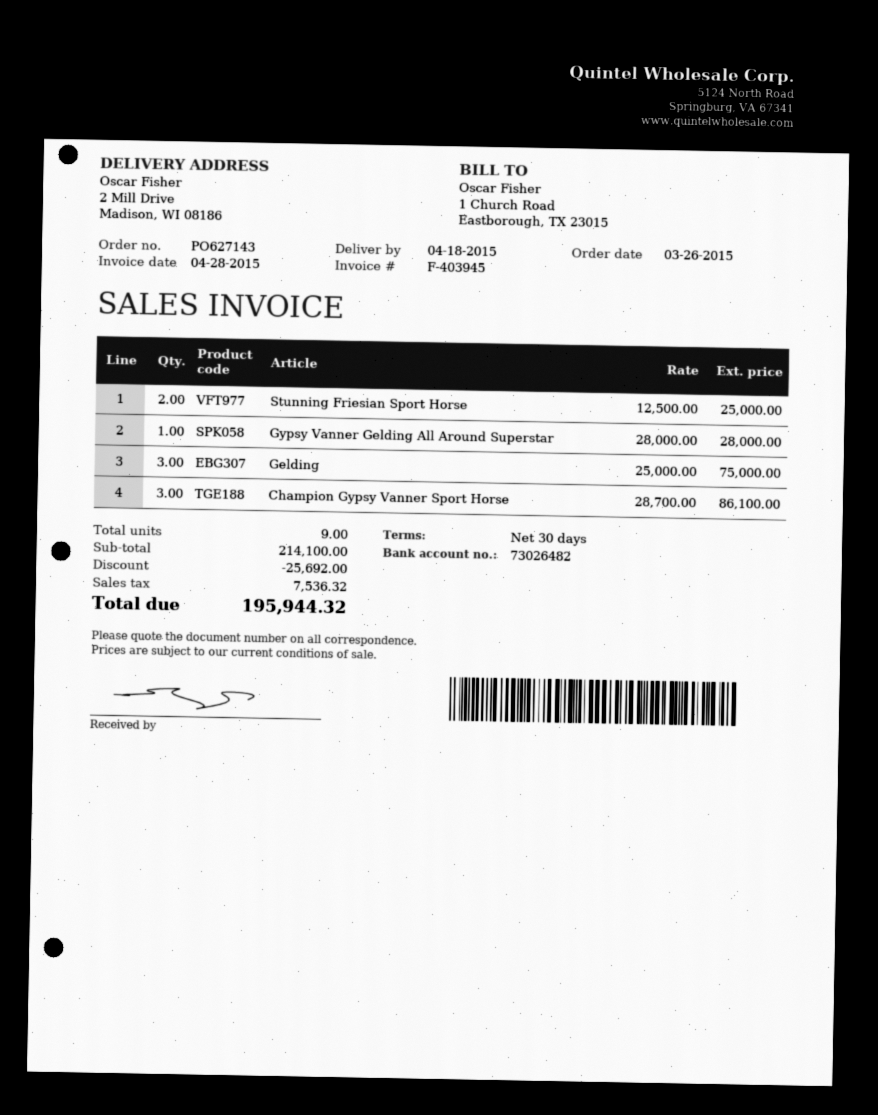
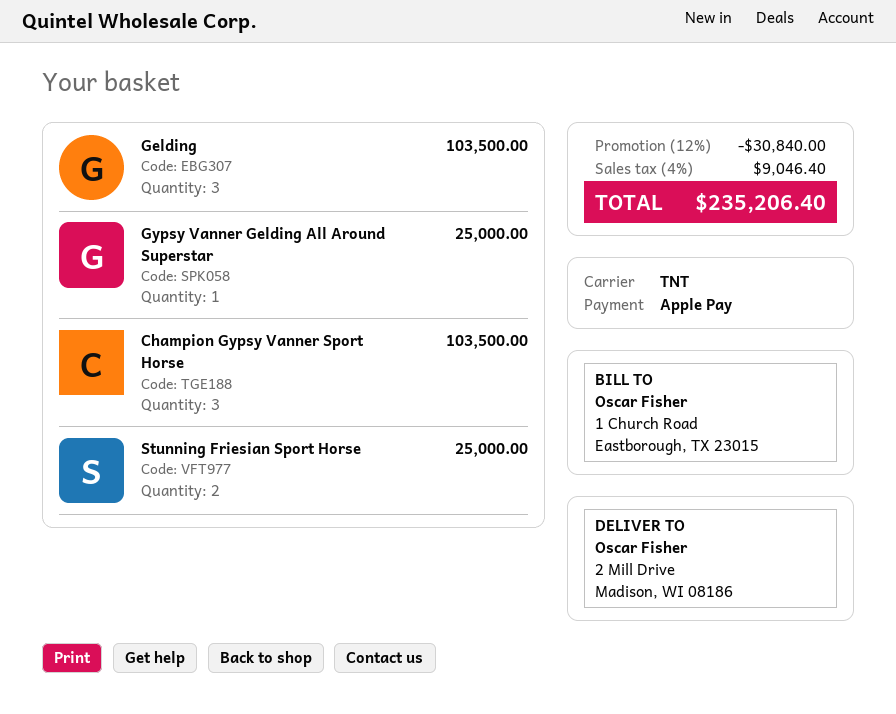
Gypsy Vanner Gelding All Around Superstar: 1 for 28000.00 -> 1 for 25000.00
Gelding: 3 for 75000.00 -> 3 for 103500.00
Champion Gypsy Vanner Sport Horse: 3 for 86100.00 -> 3 for 103500.00
discount: 25692.00 -> 30840.00
tax: 7536.32 -> 9046.40
total: 195944.32 -> 235206.40

